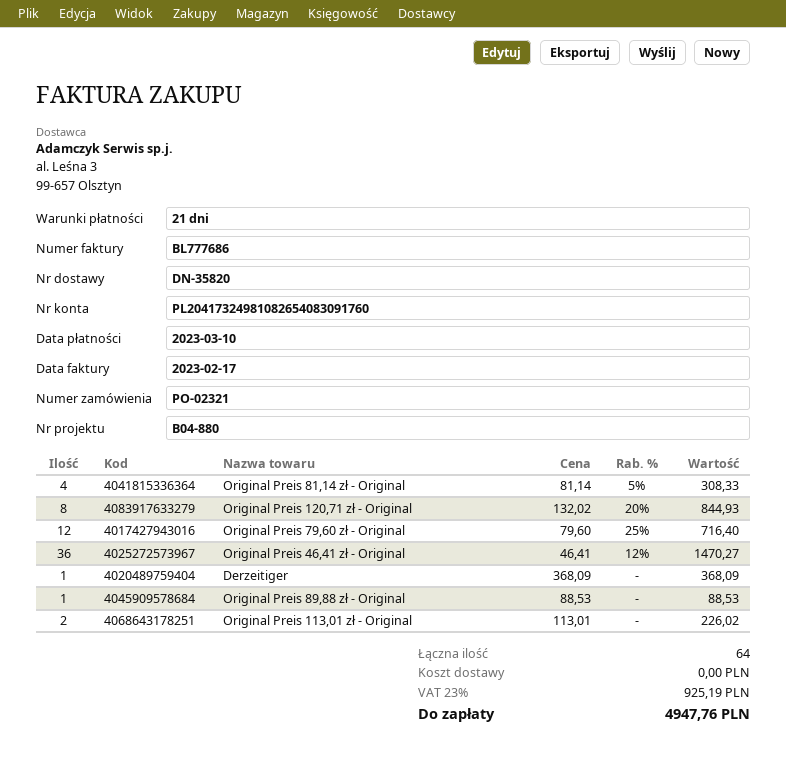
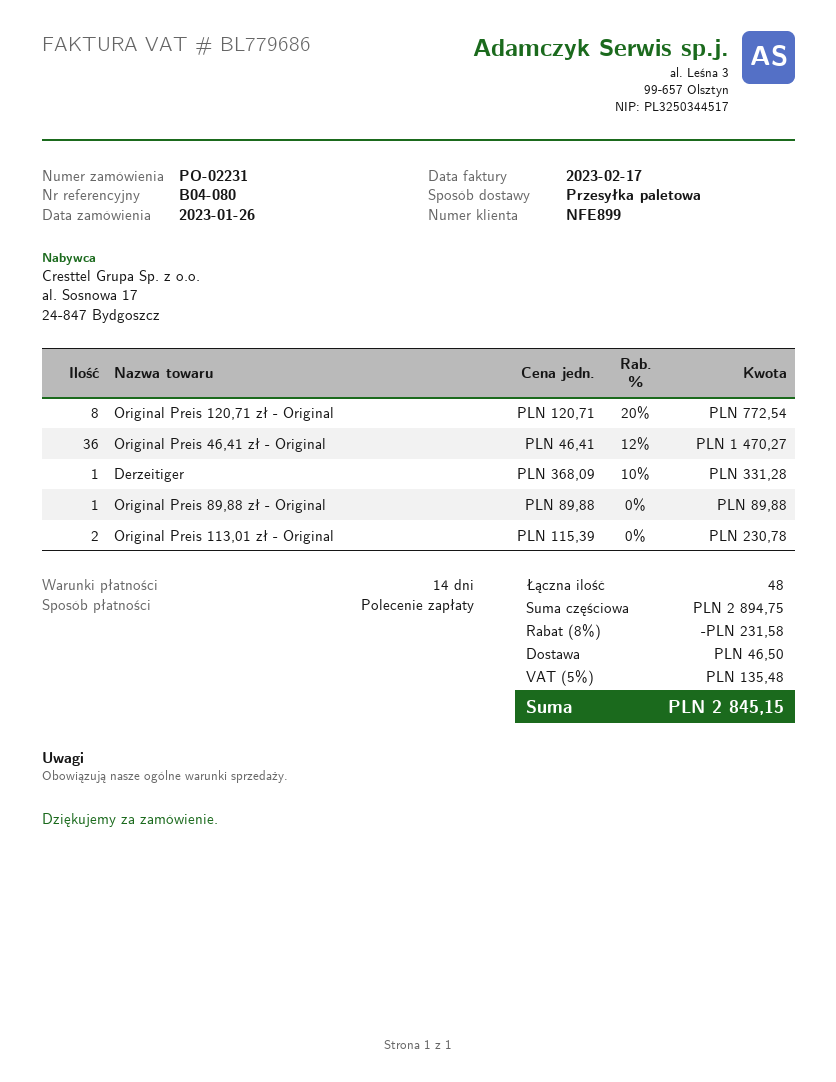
order number: PO-02321 -> PO-02231
invoice number: BL777686 -> BL779686
payment terms: 21 days -> 14 days
reference: B04-880 -> B04-080
Original Preis 81,14 zł - Original: 4 x 81.14 - 5% = 308.33 -> none
Original Preis 120,71 zł - Original: 8 x 132.02 - 20% = 844.93 -> 8 x 120.71 - 20% = 772.54
Original Preis 79,60 zł - Original: 12 x 79.60 - 25% = 716.40 -> none
Derzeitiger: 1 x 368.09 = 368.09 -> 1 x 368.09 - 10% = 331.28
Original Preis 89,88 zł - Original: 1 x 88.53 = 88.53 -> 1 x 89.88 = 89.88
Original Preis 113,01 zł - Original: 2 x 113.01 = 226.02 -> 2 x 115.39 = 230.78
total quantity: 64 -> 48
discount: none -> 8% = 231.58
shipping: 0.00 -> 46.50
tax: 23% = 925.19 -> 5% = 135.48
total: 4947.76 -> 2845.15

